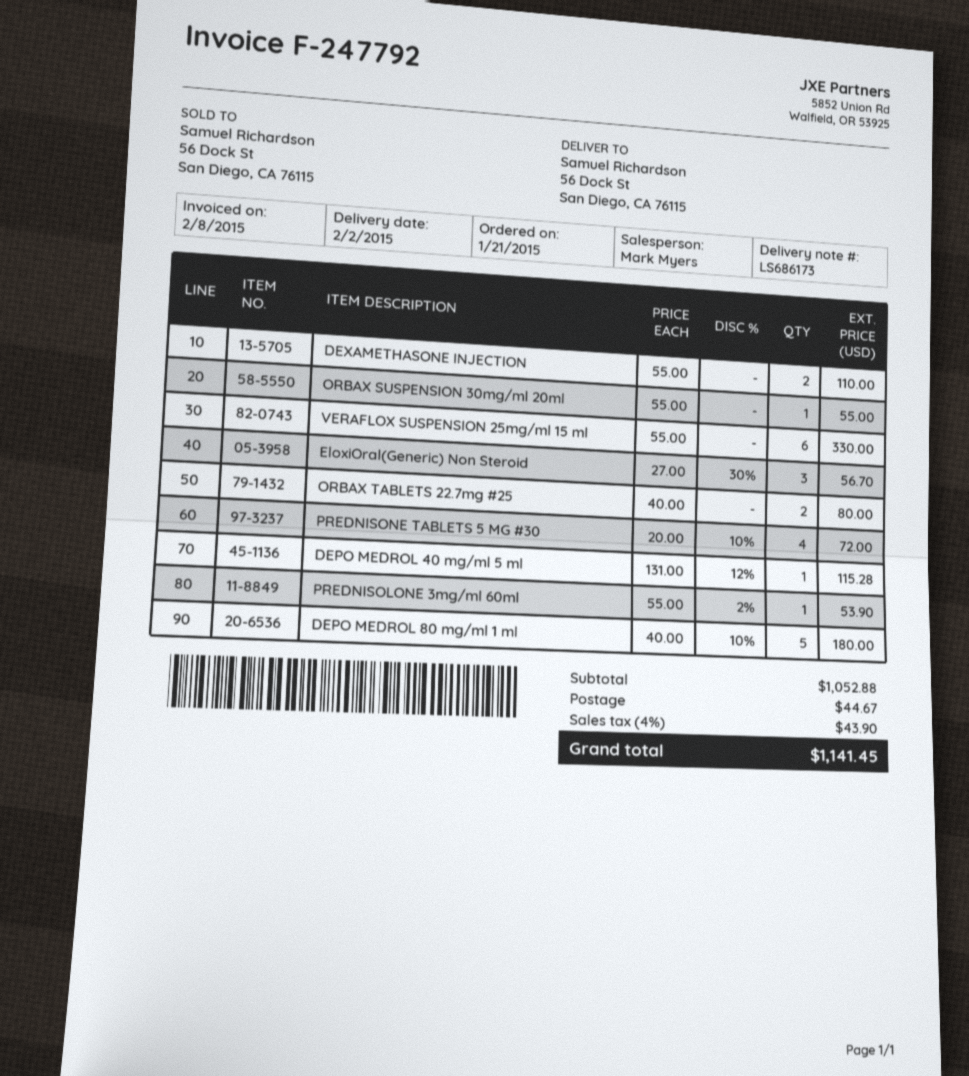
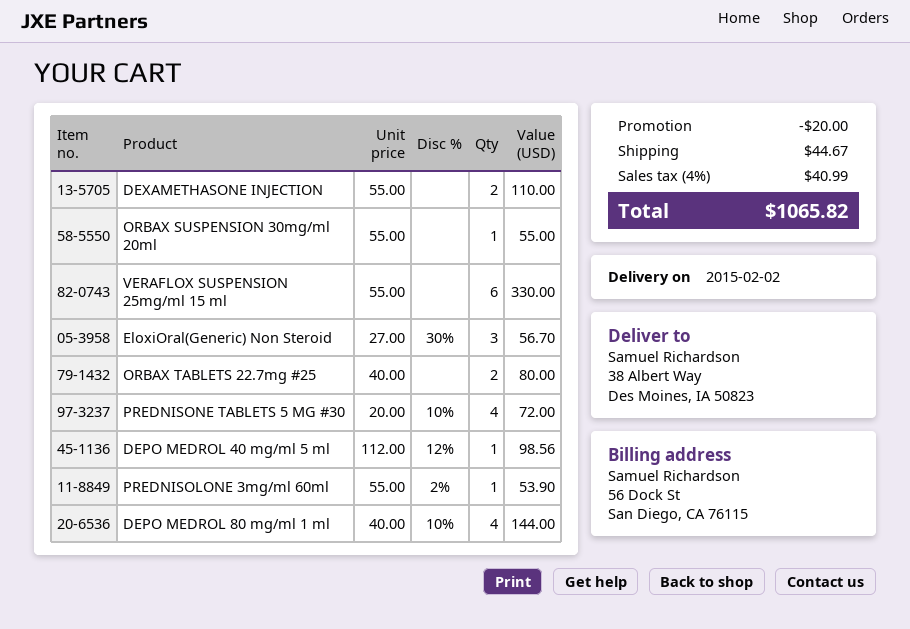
ship to: 56 Dock St, San Diego, CA 76115 -> 38 Albert Way, Des Moines, IA 50823
DEPO MEDROL 40 mg/ml 5 ml: 1 x 131.00 - 12% = 115.28 -> 1 x 112.00 - 12% = 98.56
DEPO MEDROL 80 mg/ml 1 ml: 5 x 40.00 - 10% = 180.00 -> 4 x 40.00 - 10% = 144.00
discount: none -> 20.00
tax: 4% = 43.90 -> 4% = 40.99
total: 1141.45 -> 1065.82

